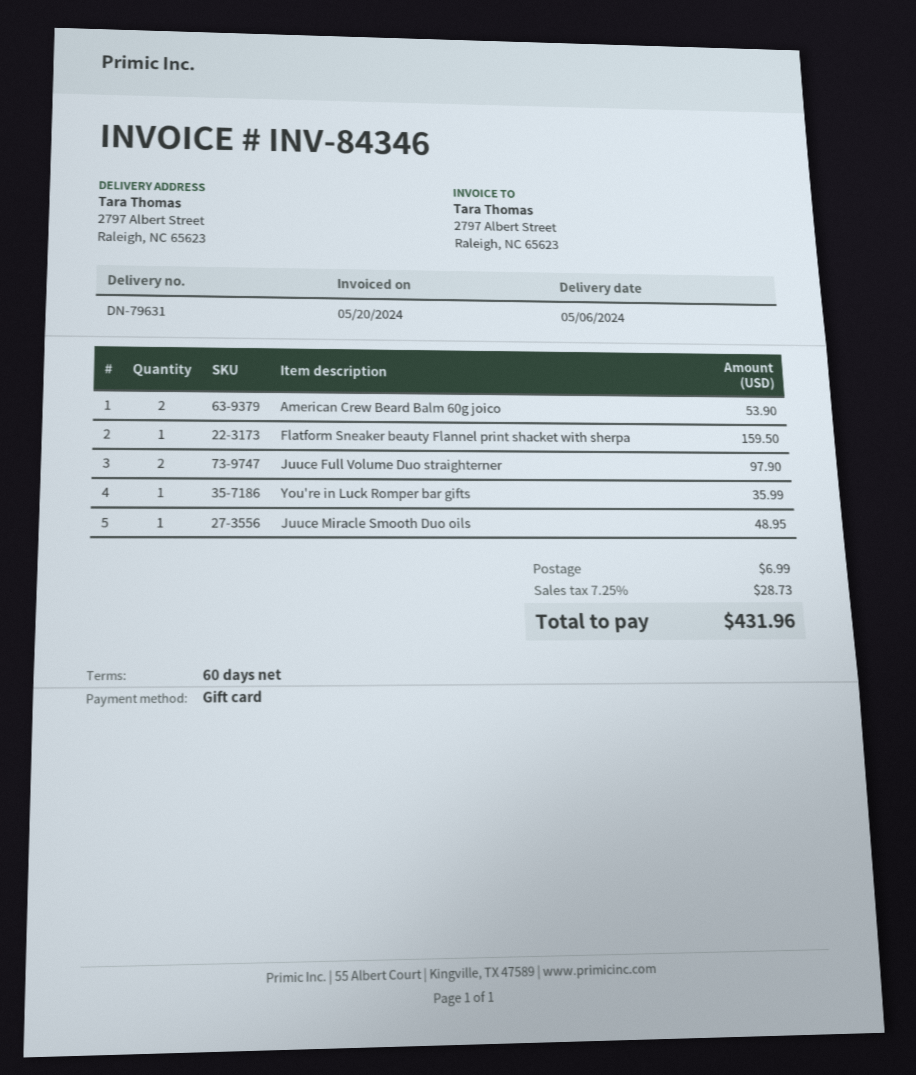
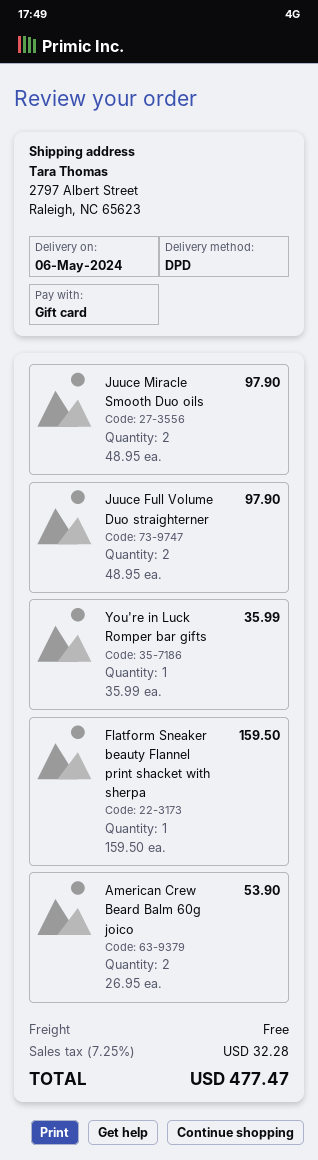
Juuce Miracle Smooth Duo oils: 1 for 48.95 -> 2 for 97.90
shipping: 6.99 -> 0.00
tax: 7.25% = 28.73 -> 7.25% = 32.28
total: 431.96 -> 477.47

